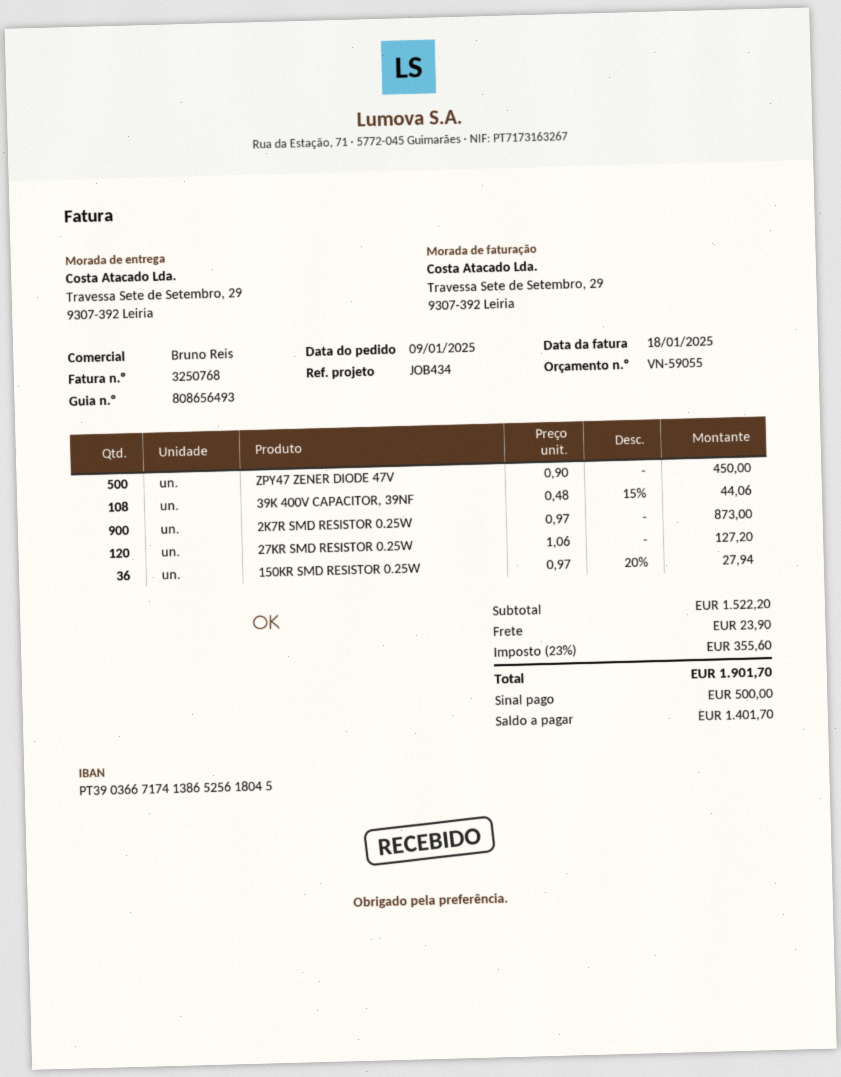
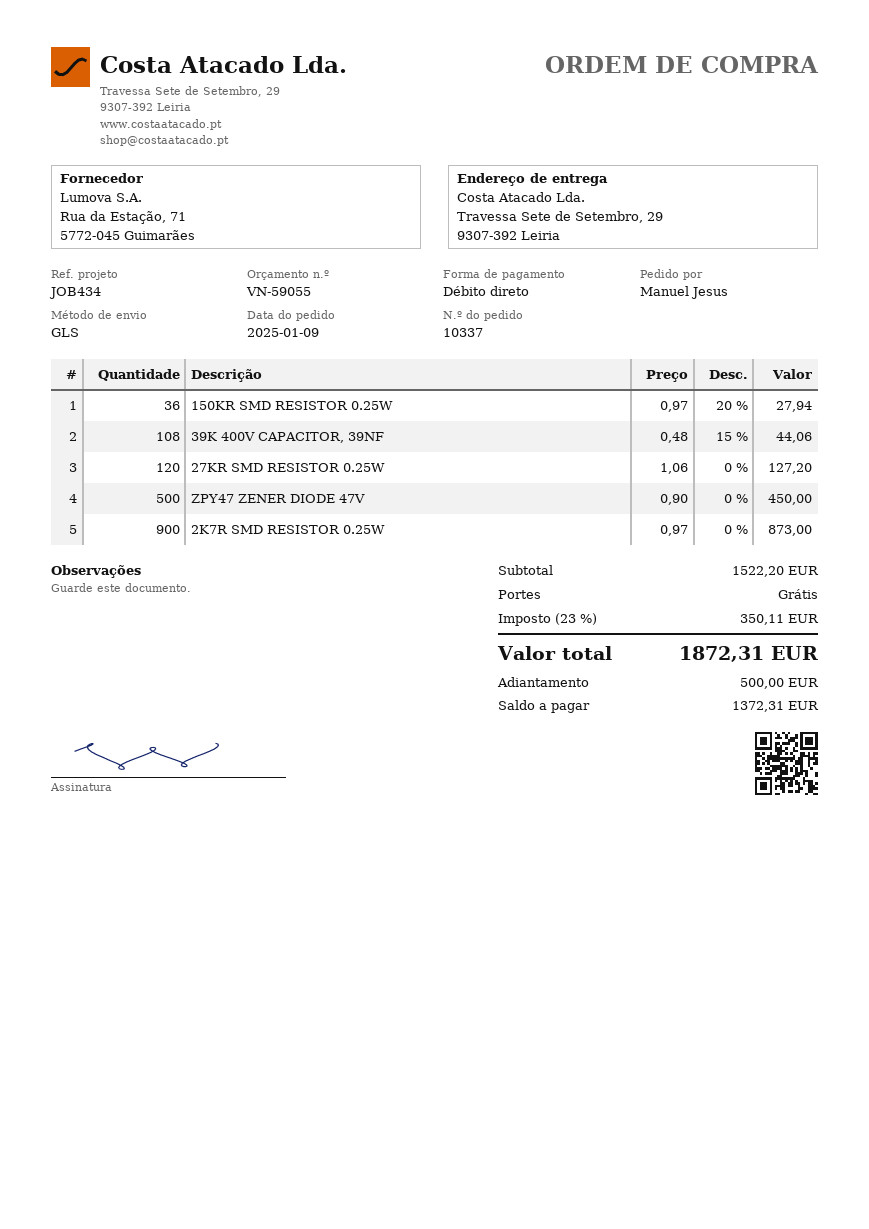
shipping: 23.90 -> 0.00
tax: 23% = 355.60 -> 23% = 350.11
total: 1901.70 -> 1872.31
balance: 1401.70 -> 1372.31

